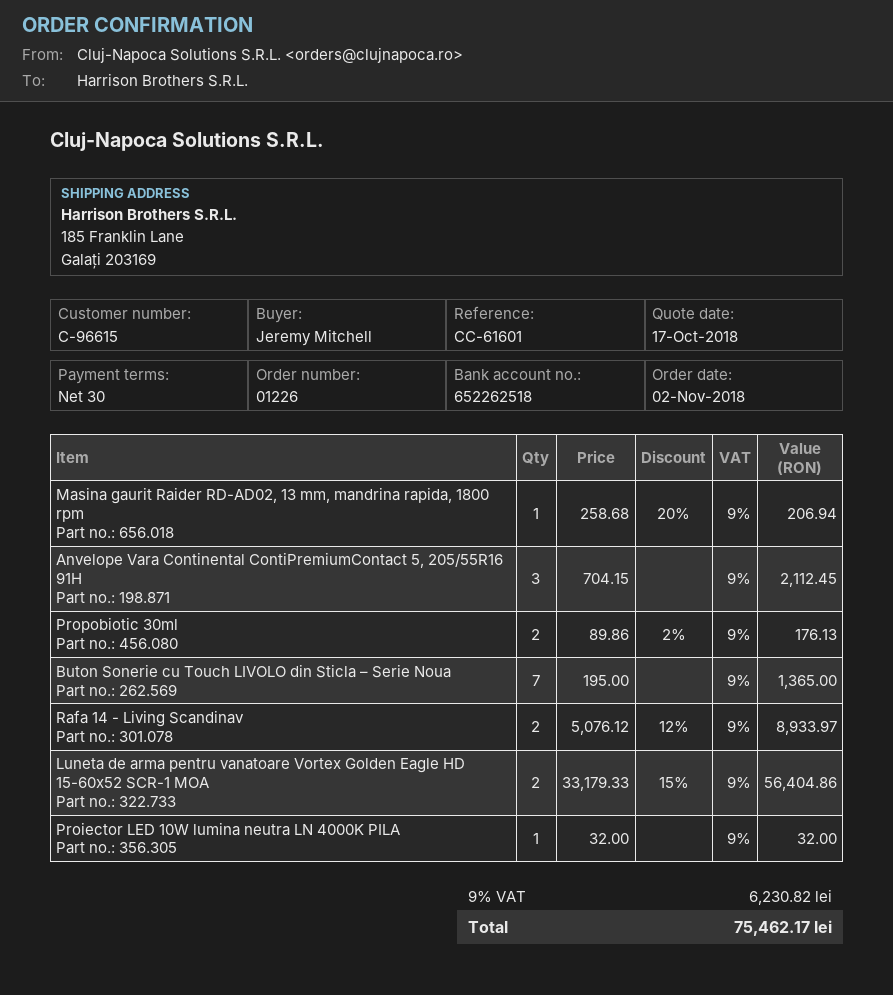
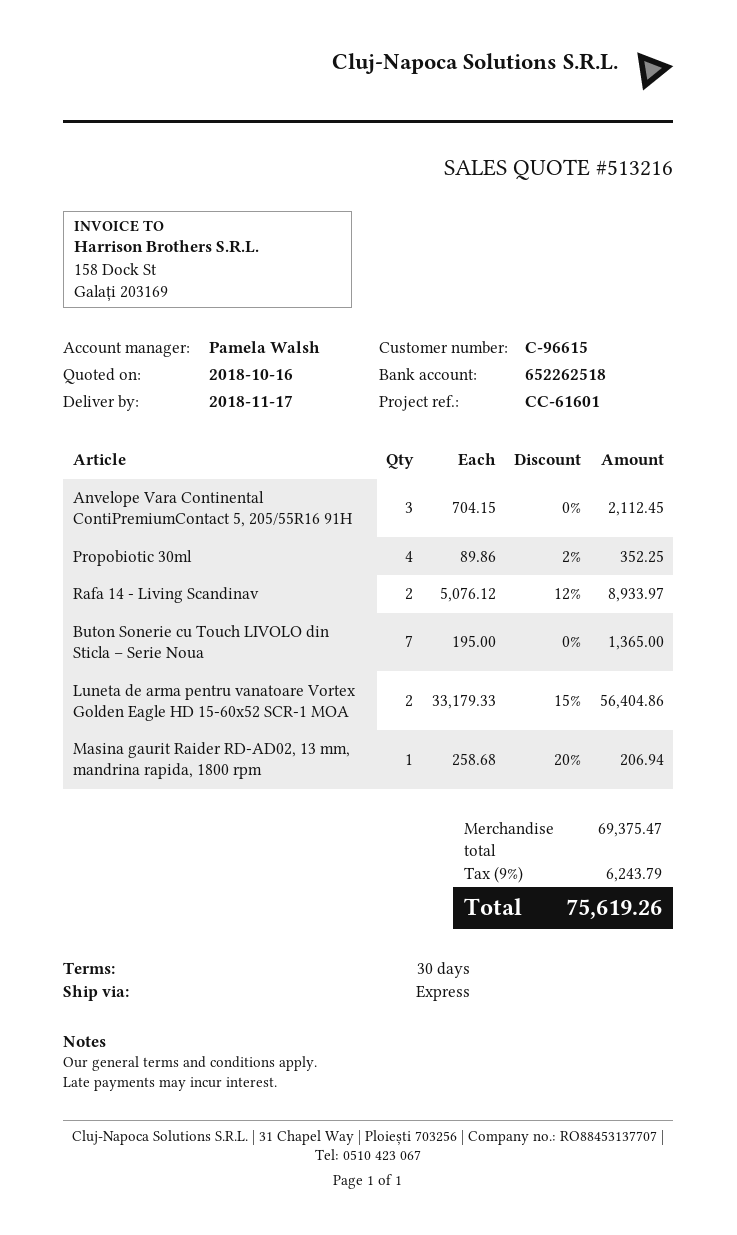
quote date: 2018-10-17 -> 2018-10-16
Propobiotic 30ml: 2 x 89.86 - 2% = 176.13 -> 4 x 89.86 - 2% = 352.25
Proiector LED 10W lumina neutra LN 4000K PILA: 1 x 32.00 = 32.00 -> none
tax: 9% = 6230.82 -> 9% = 6243.79
total: 75462.17 -> 75619.26

